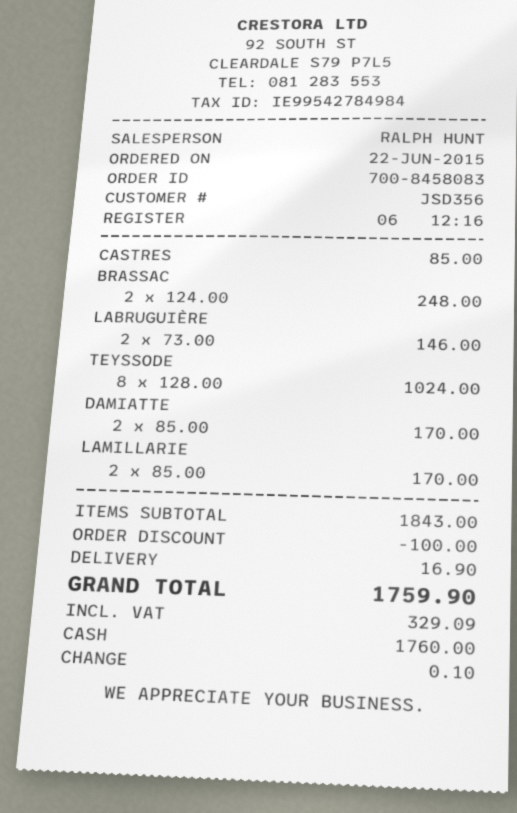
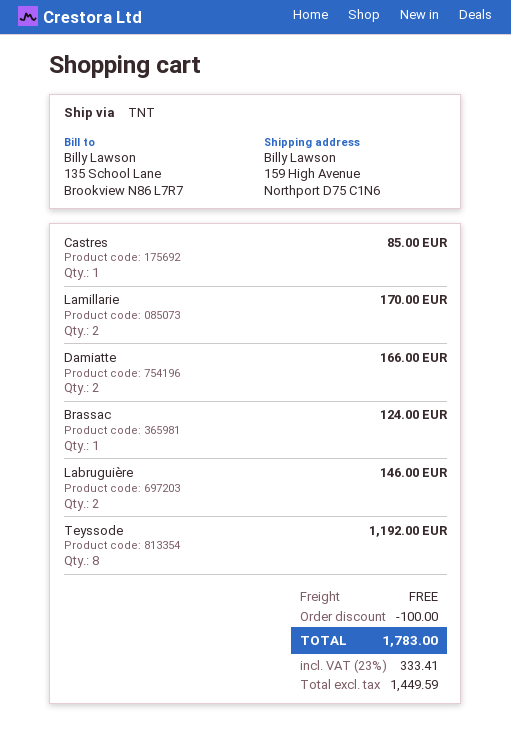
BRASSAC: 2 for 248.00 -> 1 for 124.00
TEYSSODE: 8 for 1024.00 -> 8 for 1192.00
DAMIATTE: 2 for 170.00 -> 2 for 166.00
shipping: 16.90 -> 0.00
tax: 329.09 -> 333.41
total: 1759.90 -> 1783.00

